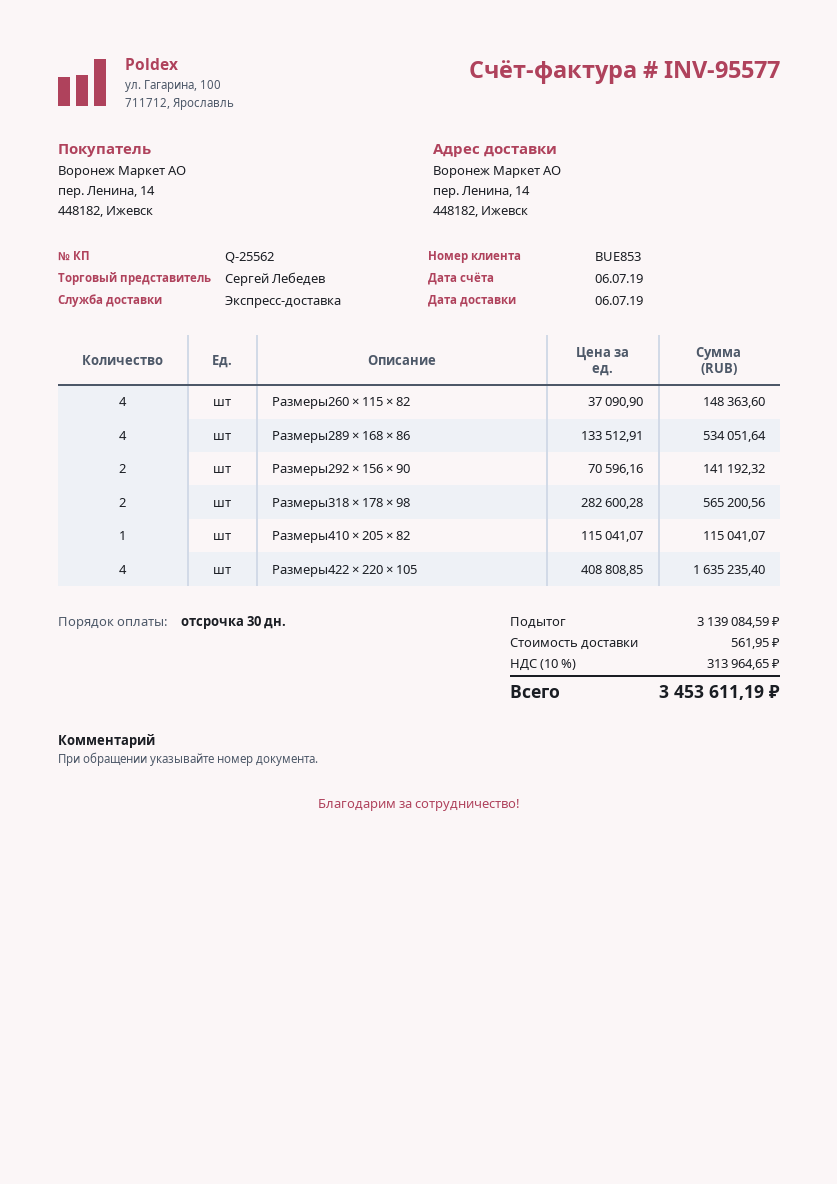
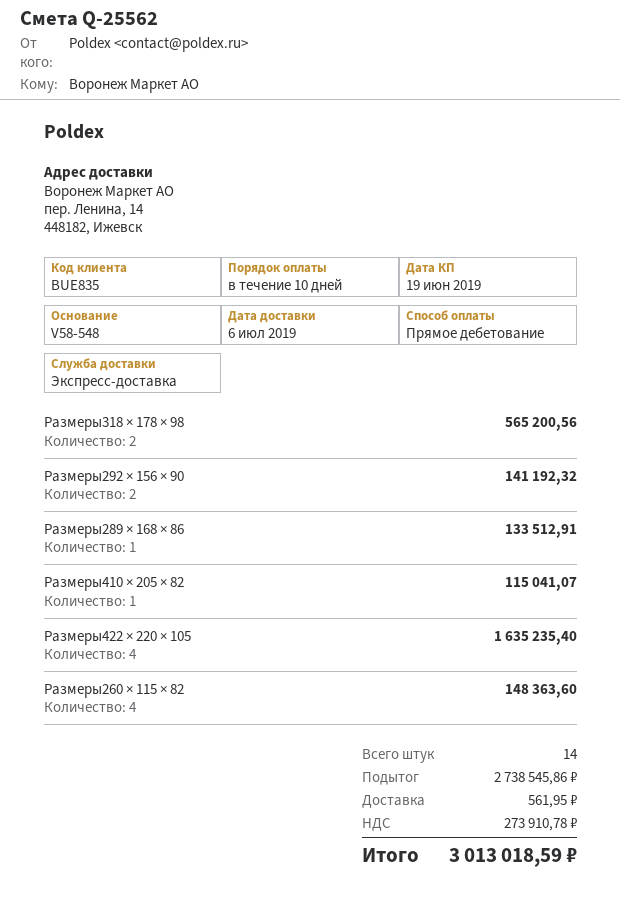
payment terms: 30 days -> 10 days
customer number: BUE853 -> BUE835
Размеры289 × 168 × 86: 4 for 534051.64 -> 1 for 133512.91
subtotal: 3139084.59 -> 2738545.86
tax: 313964.65 -> 273910.78
total: 3453611.19 -> 3013018.59

